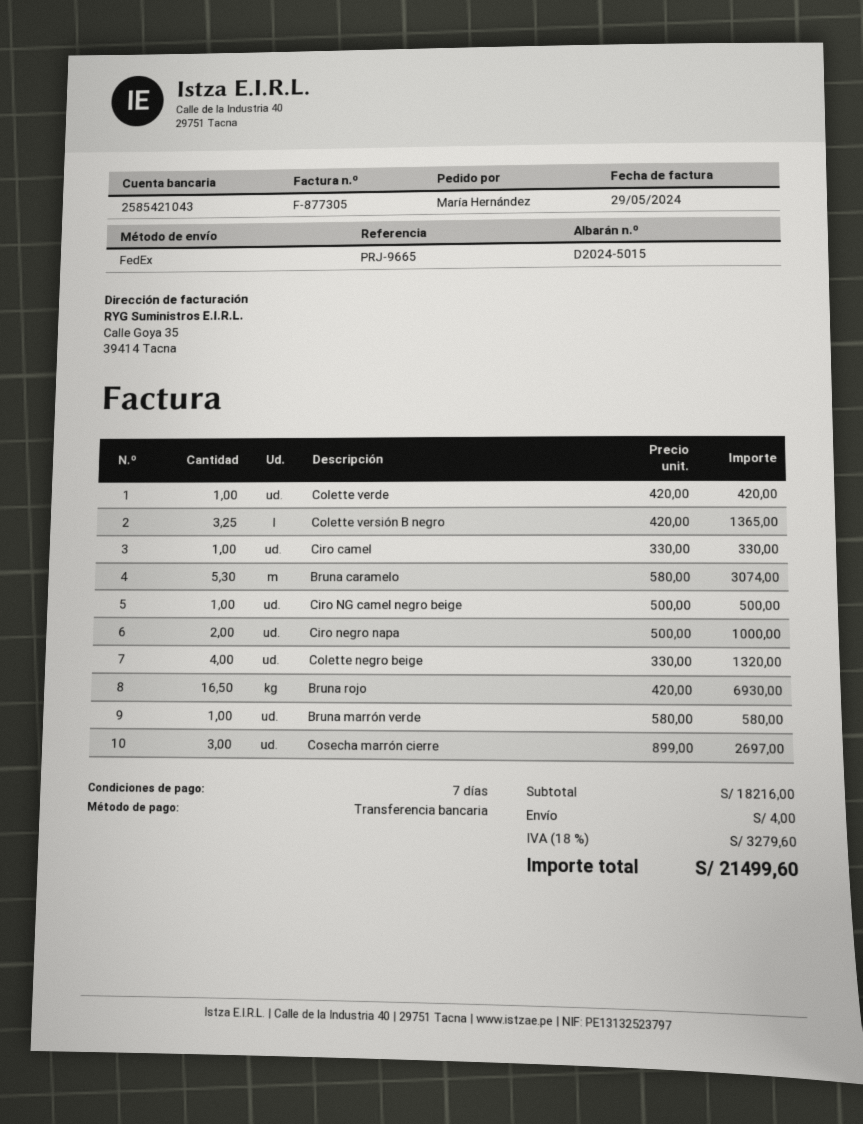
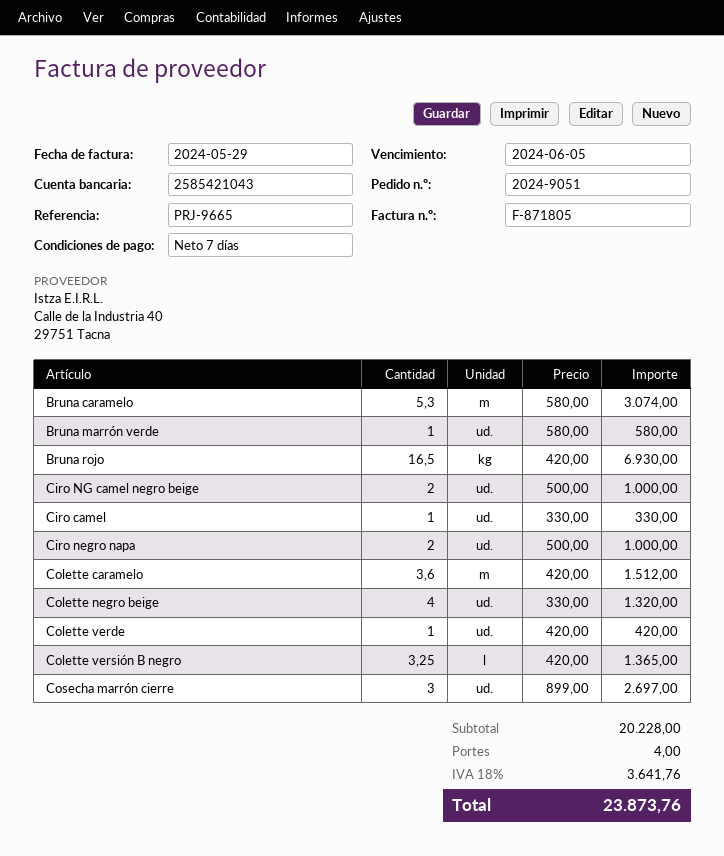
invoice number: F-877305 -> F-871805
Ciro NG camel negro beige: 1 x 500.00 = 500.00 -> 2 x 500.00 = 1000.00
Colette caramelo: none -> 3.6 x 420.00 = 1512.00
subtotal: 18216.00 -> 20228.00
tax: 18% = 3279.60 -> 18% = 3641.76
total: 21499.60 -> 23873.76

